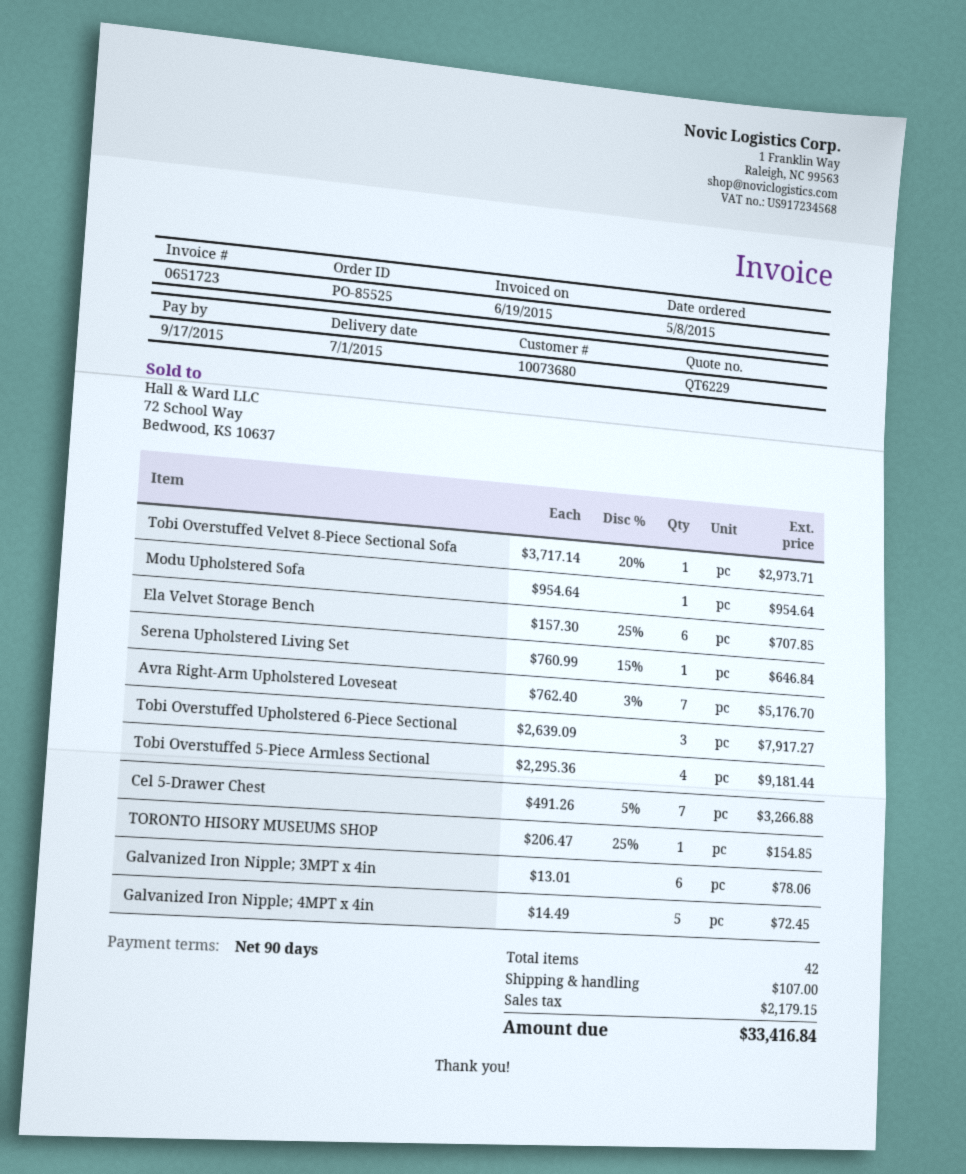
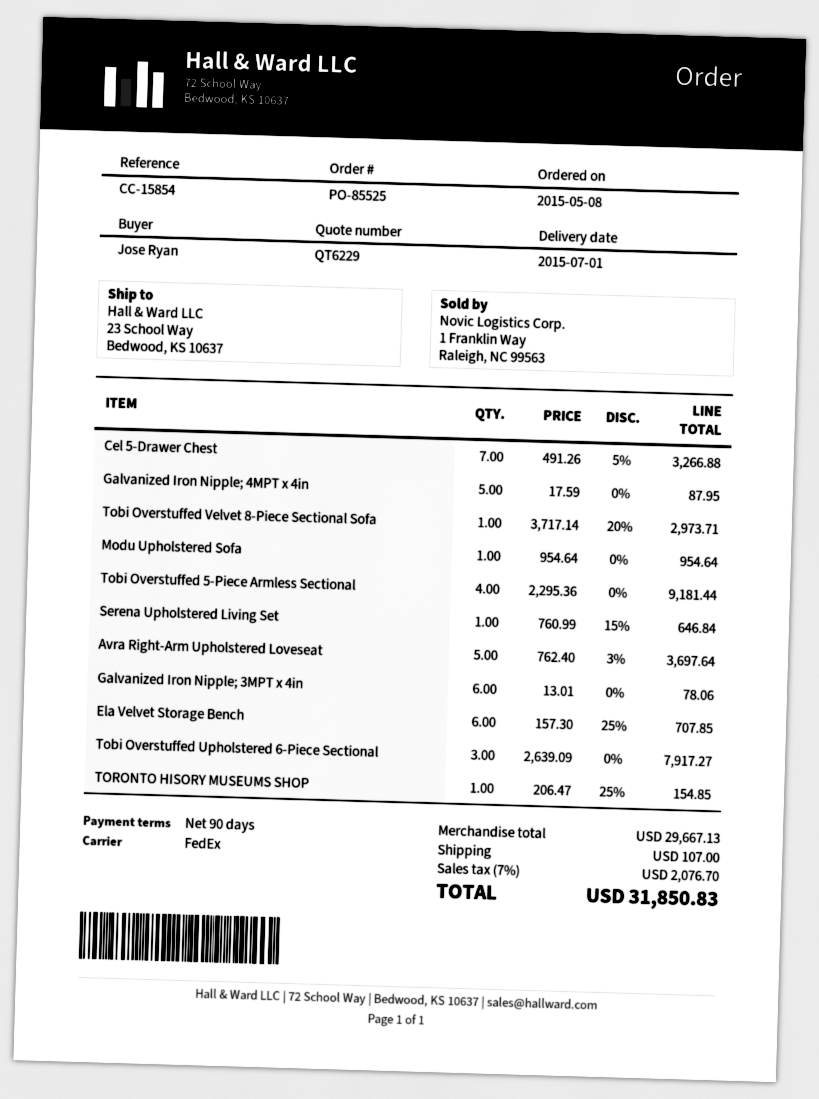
Avra Right-Arm Upholstered Loveseat: 7 x 762.40 - 3% = 5176.70 -> 5 x 762.40 - 3% = 3697.64
Galvanized Iron Nipple; 4MPT x 4in: 5 x 14.49 = 72.45 -> 5 x 17.59 = 87.95
tax: 2179.15 -> 2076.70
total: 33416.84 -> 31850.83

